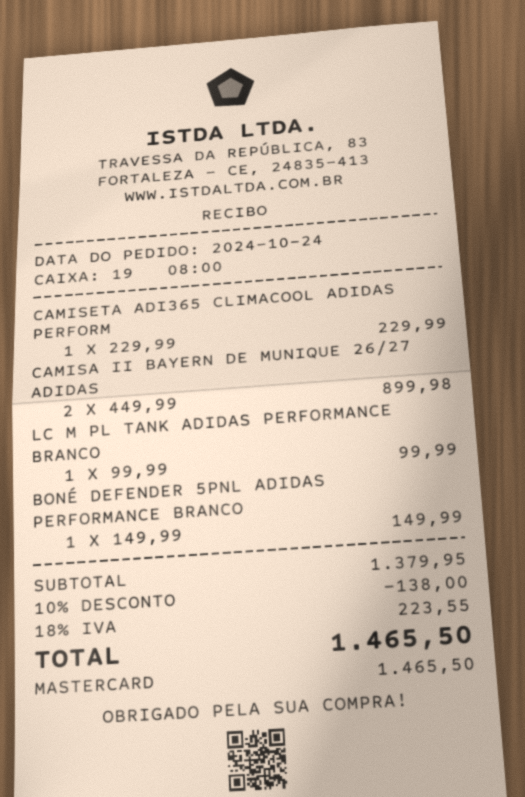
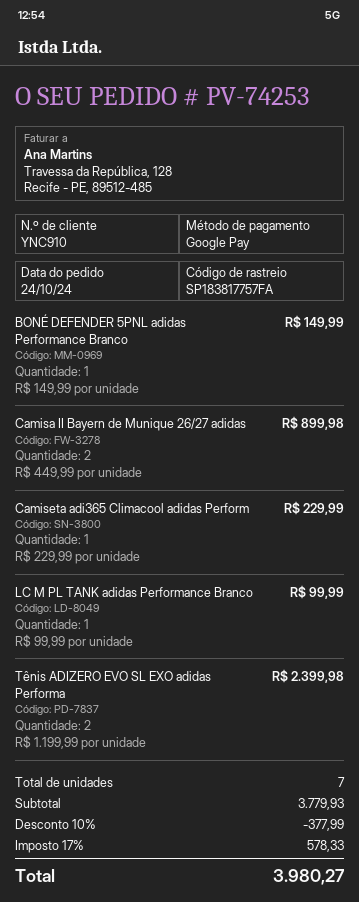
payment method: Mastercard -> Google Pay
Tênis ADIZERO EVO SL EXO adidas Performa: none -> 2 x 1199.99 = 2399.98
subtotal: 1379.95 -> 3779.93
discount: 10% = 138.00 -> 10% = 377.99
tax: 18% = 223.55 -> 17% = 578.33
total: 1465.50 -> 3980.27

